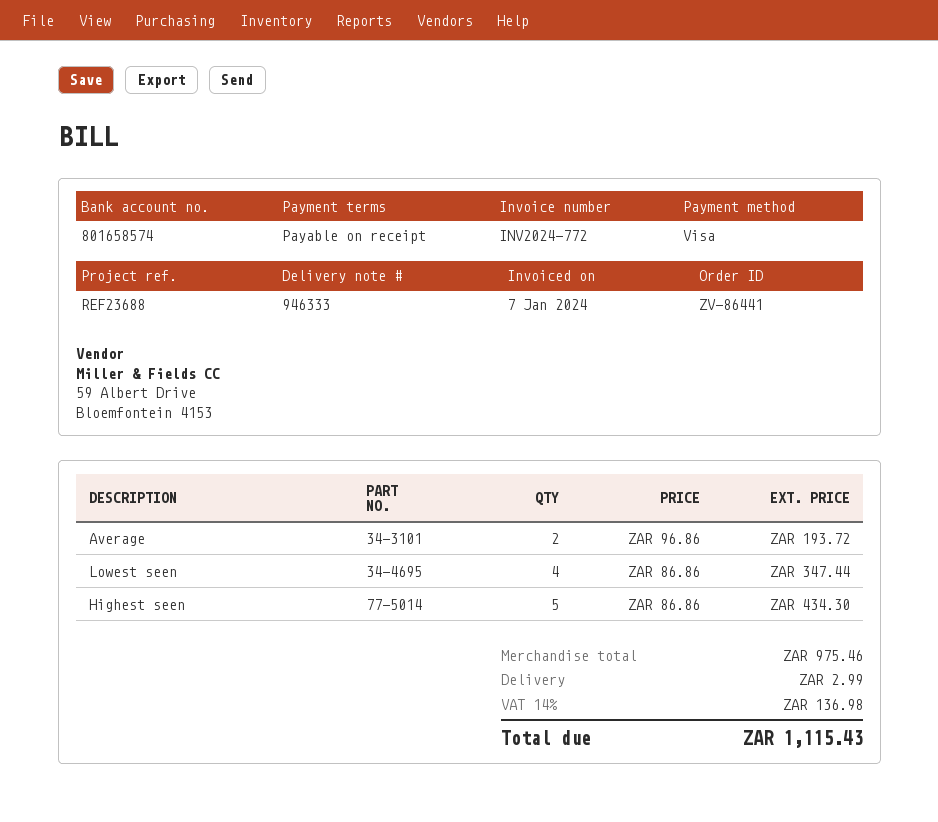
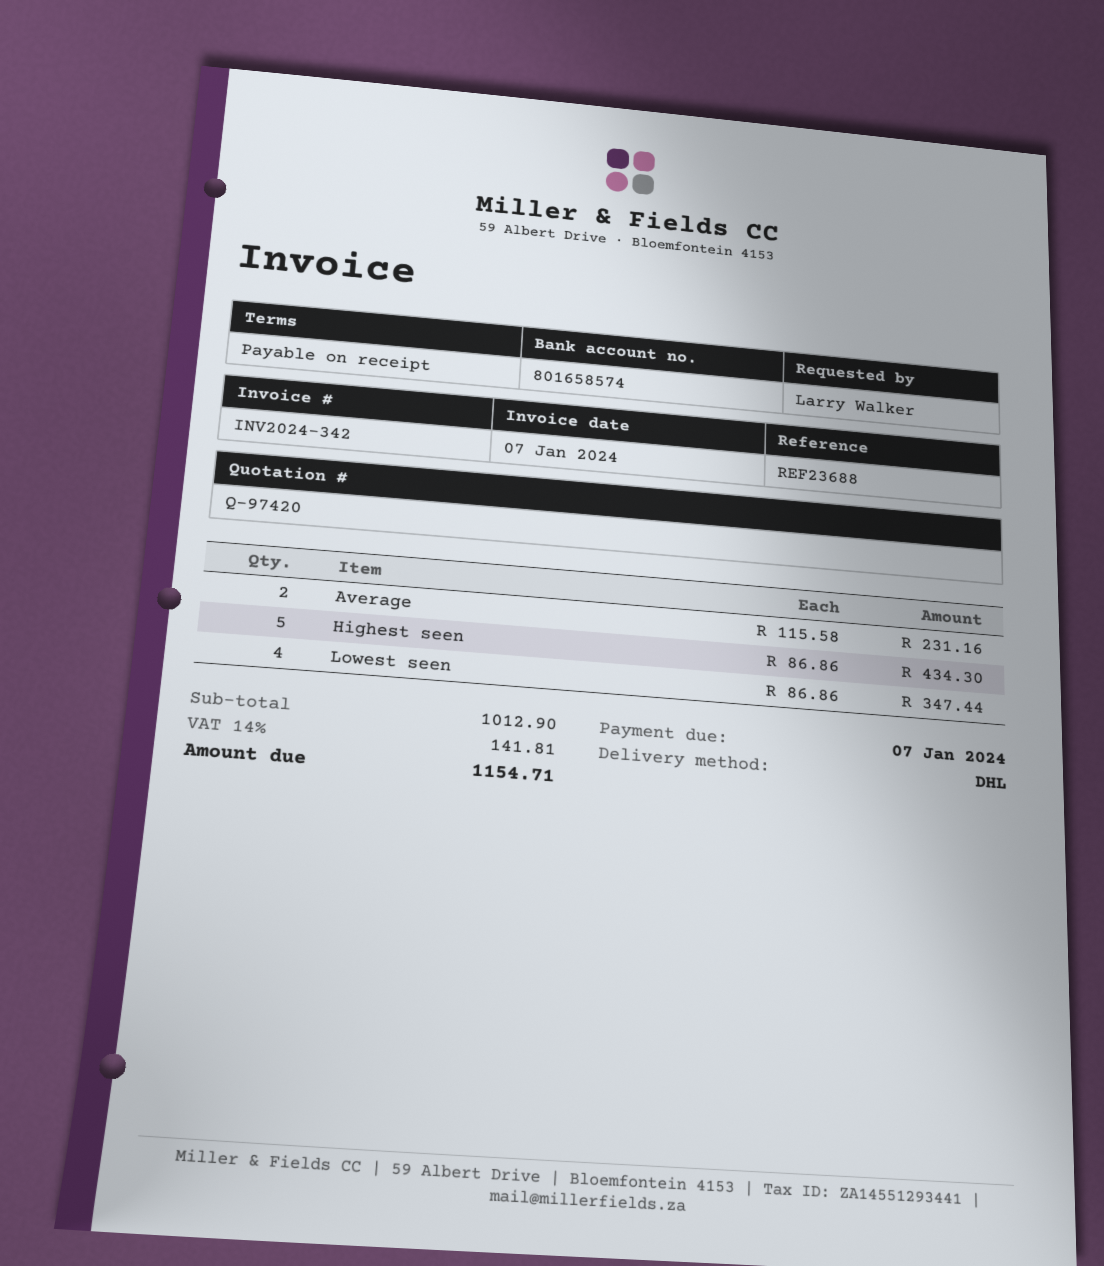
invoice number: INV2024-772 -> INV2024-342
Average: 2 x 96.86 = 193.72 -> 2 x 115.58 = 231.16
subtotal: 975.46 -> 1012.90
shipping: 2.99 -> none
tax: 14% = 136.98 -> 14% = 141.81
total: 1115.43 -> 1154.71

